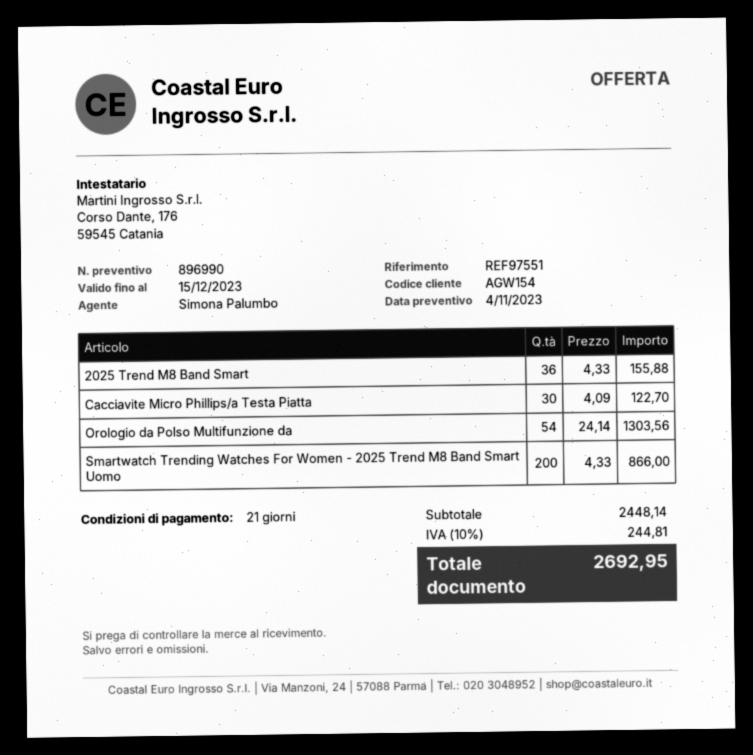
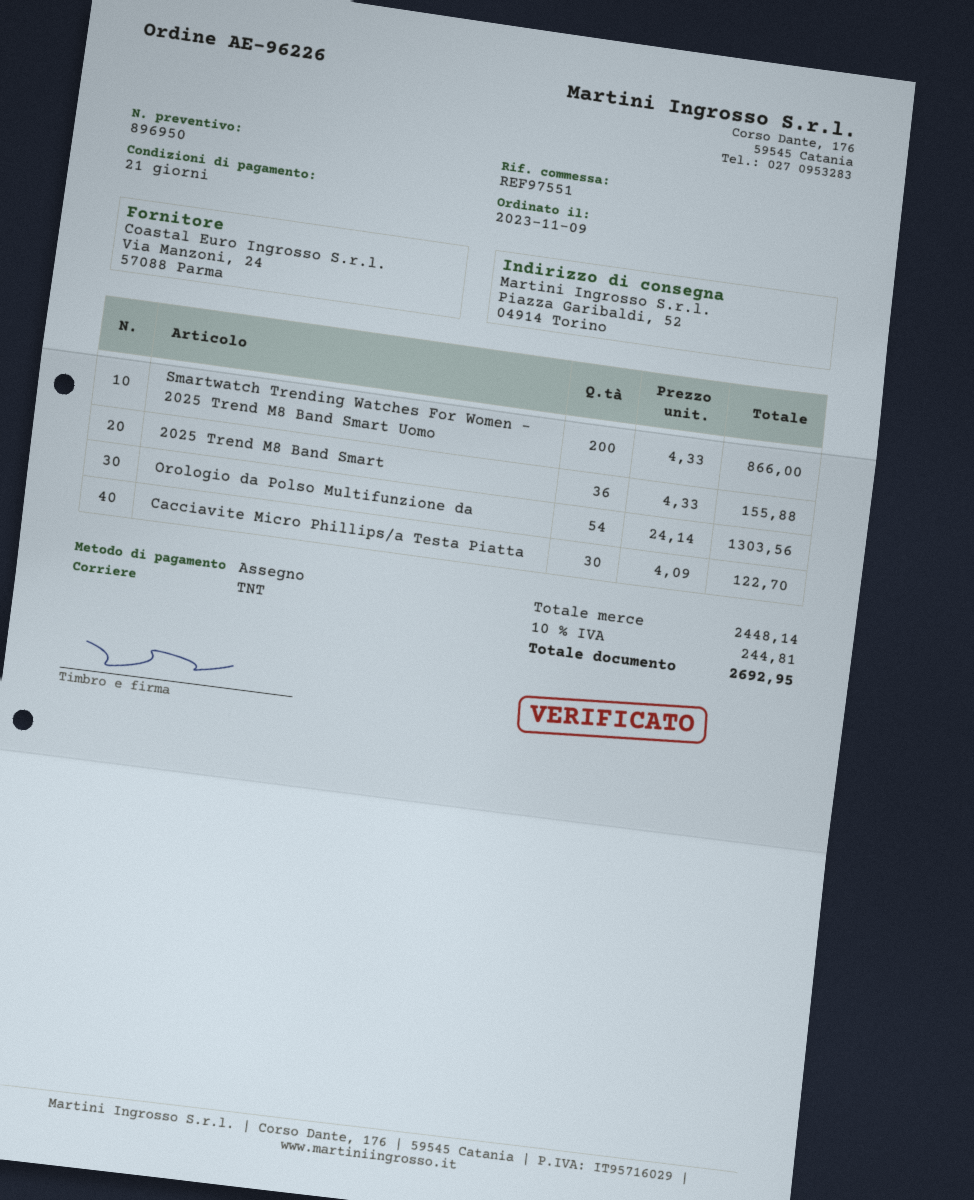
quote number: 896990 -> 896950

